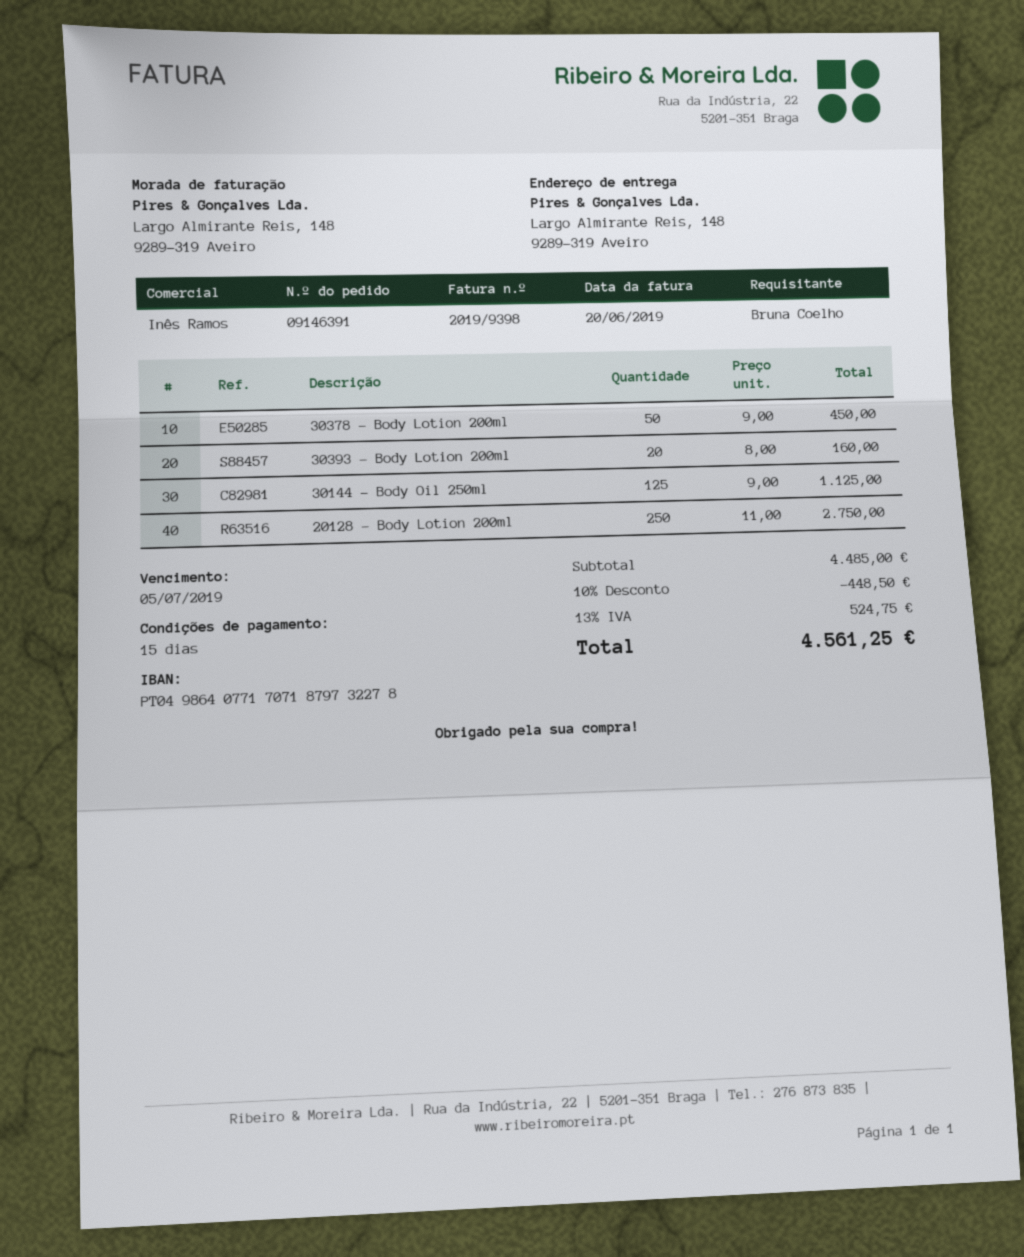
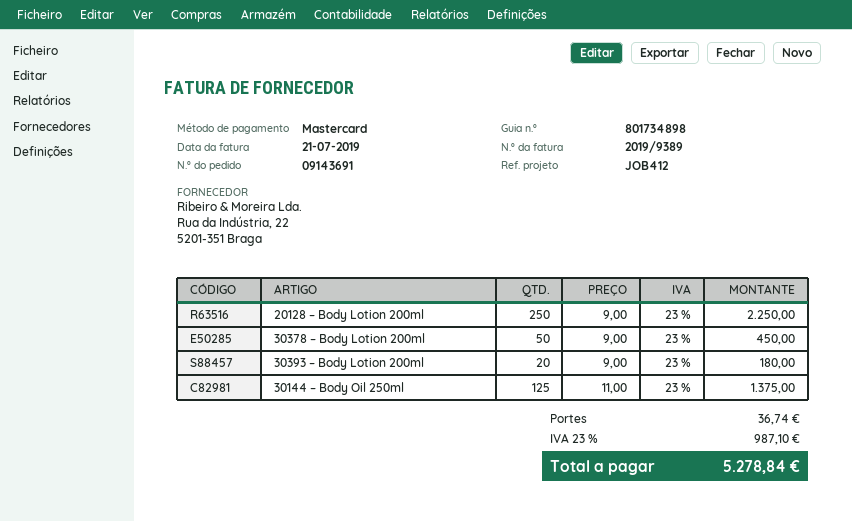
order number: 09146391 -> 09143691
invoice number: 2019/9398 -> 2019/9389
invoice date: 2019-06-20 -> 2019-07-21
30393 – Body Lotion 200ml: 20 x 8.00 = 160.00 -> 20 x 9.00 = 180.00
30144 – Body Oil 250ml: 125 x 9.00 = 1125.00 -> 125 x 11.00 = 1375.00
20128 – Body Lotion 200ml: 250 x 11.00 = 2750.00 -> 250 x 9.00 = 2250.00
discount: 10% = 448.50 -> none
shipping: none -> 36.74
tax: 13% = 524.75 -> 23% = 987.10
total: 4561.25 -> 5278.84

